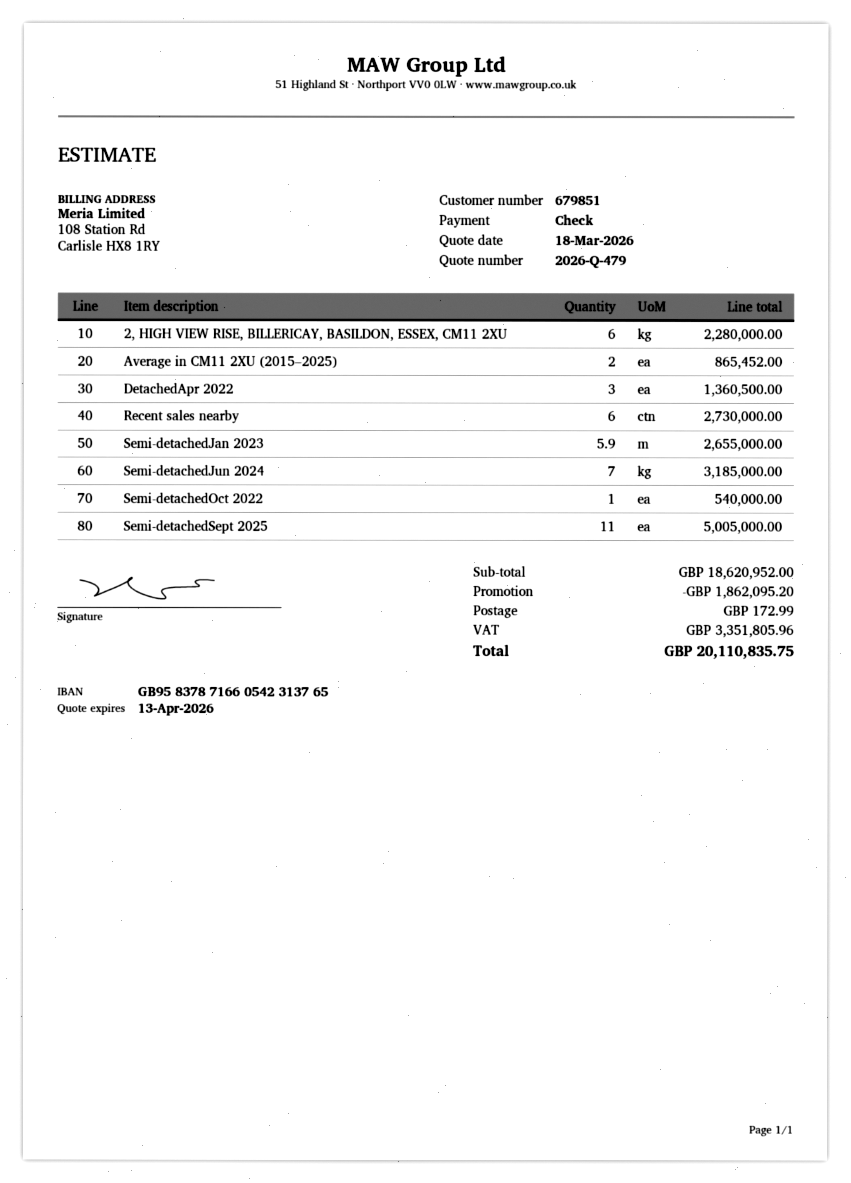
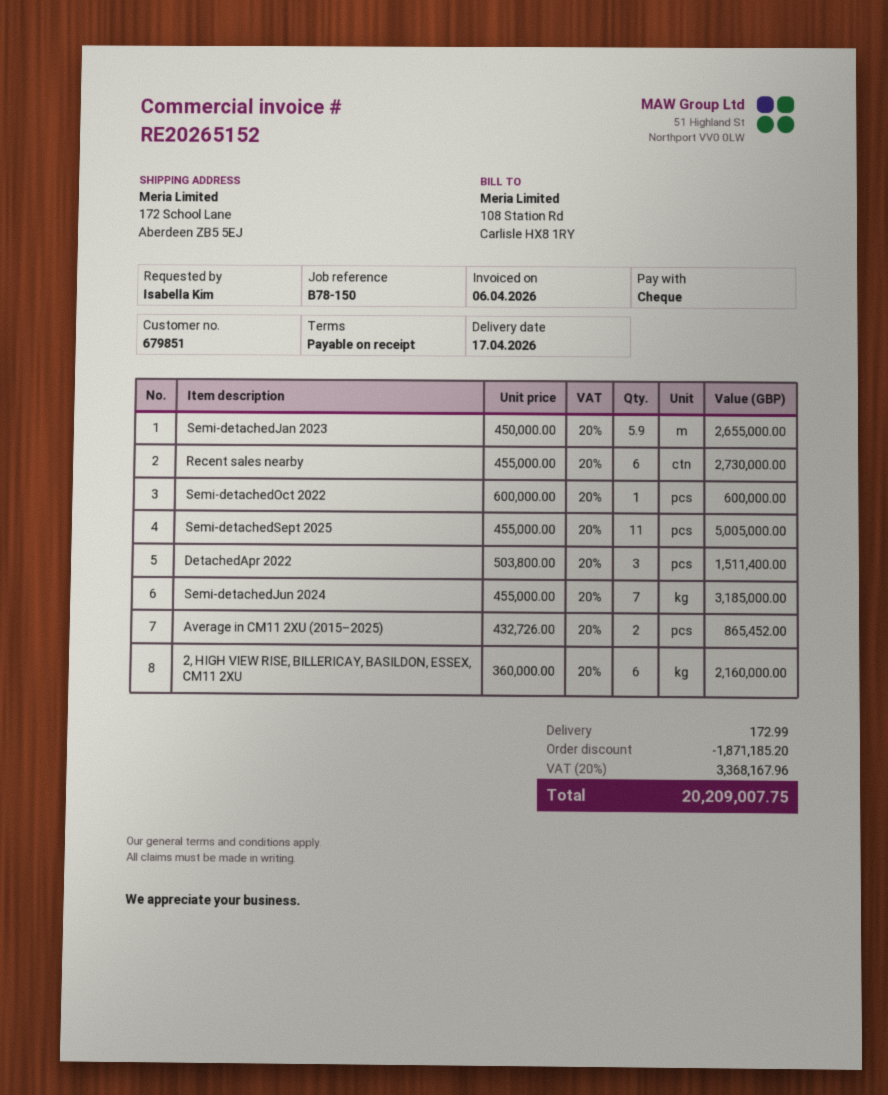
2, HIGH VIEW RISE, BILLERICAY, BASILDON, ESSEX, CM11 2XU: 6 for 2280000.00 -> 6 for 2160000.00
DetachedApr 2022: 3 for 1360500.00 -> 3 for 1511400.00
Semi-detachedOct 2022: 1 for 540000.00 -> 1 for 600000.00
discount: 1862095.20 -> 1871185.20
tax: 3351805.96 -> 3368167.96
total: 20110835.75 -> 20209007.75

